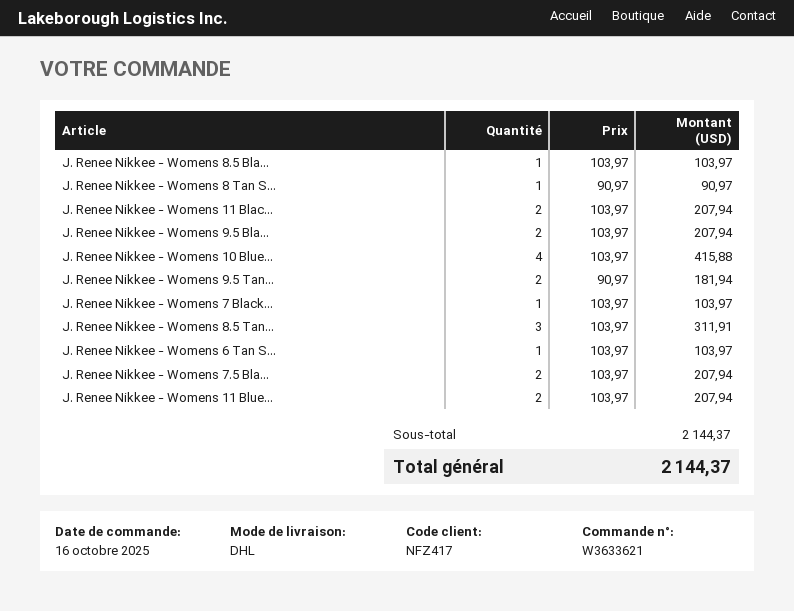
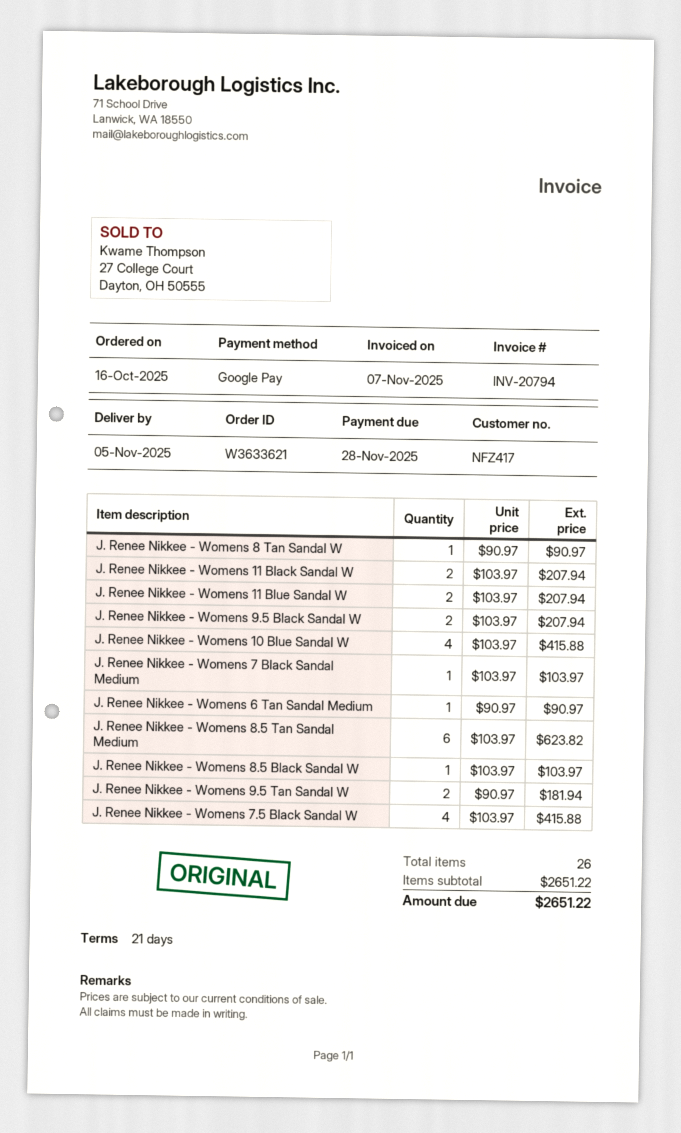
J. Renee Nikkee - Womens 8.5 Tan...: 3 x 103.97 = 311.91 -> 6 x 103.97 = 623.82
J. Renee Nikkee - Womens 6 Tan S...: 1 x 103.97 = 103.97 -> 1 x 90.97 = 90.97
J. Renee Nikkee - Womens 7.5 Bla...: 2 x 103.97 = 207.94 -> 4 x 103.97 = 415.88
subtotal: 2144.37 -> 2651.22
total: 2144.37 -> 2651.22

